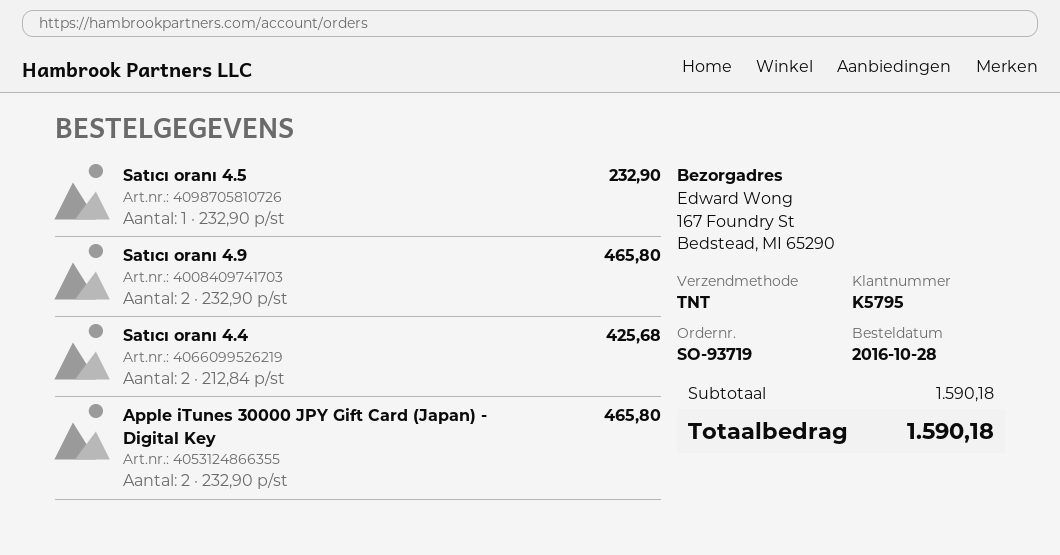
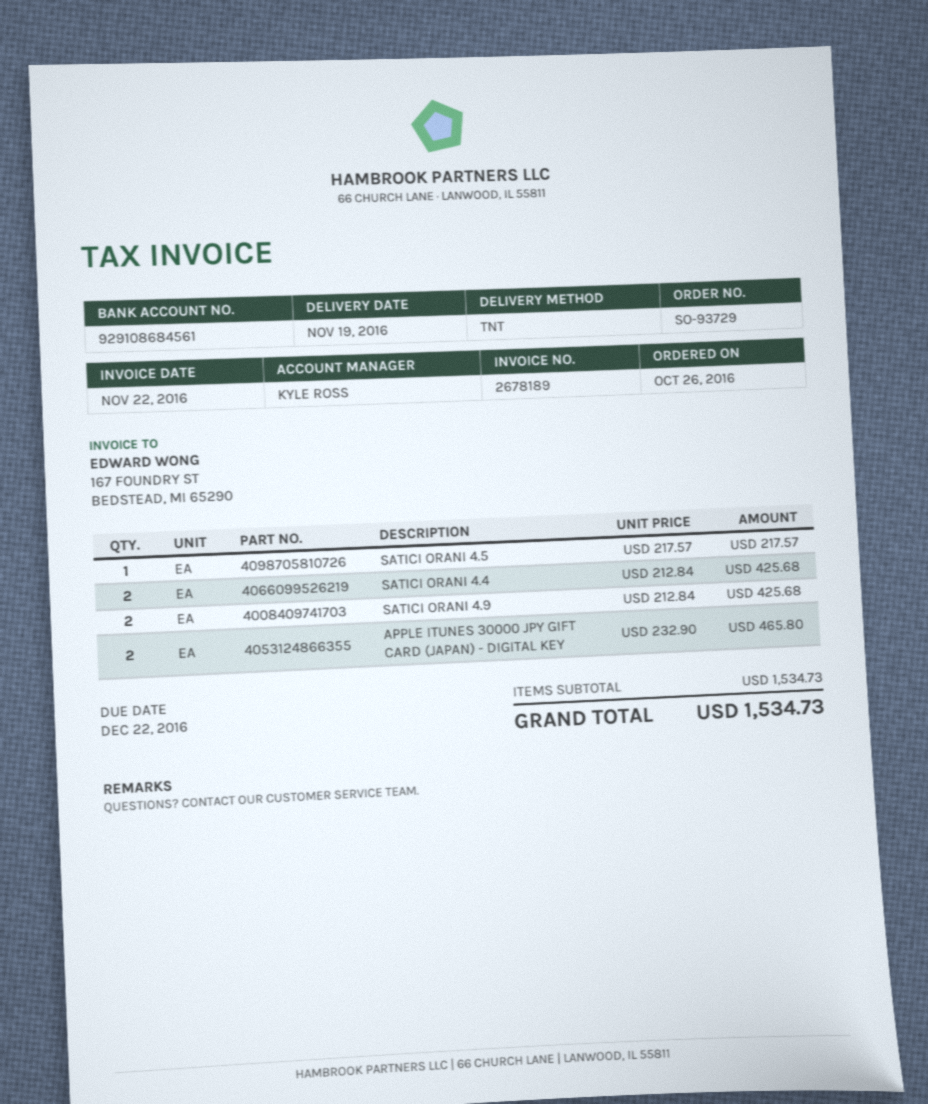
order number: SO-93719 -> SO-93729
order date: 2016-10-28 -> 2016-10-26
Satıcı oranı 4.5: 1 x 232.90 = 232.90 -> 1 x 217.57 = 217.57
Satıcı oranı 4.9: 2 x 232.90 = 465.80 -> 2 x 212.84 = 425.68
subtotal: 1590.18 -> 1534.73
total: 1590.18 -> 1534.73

